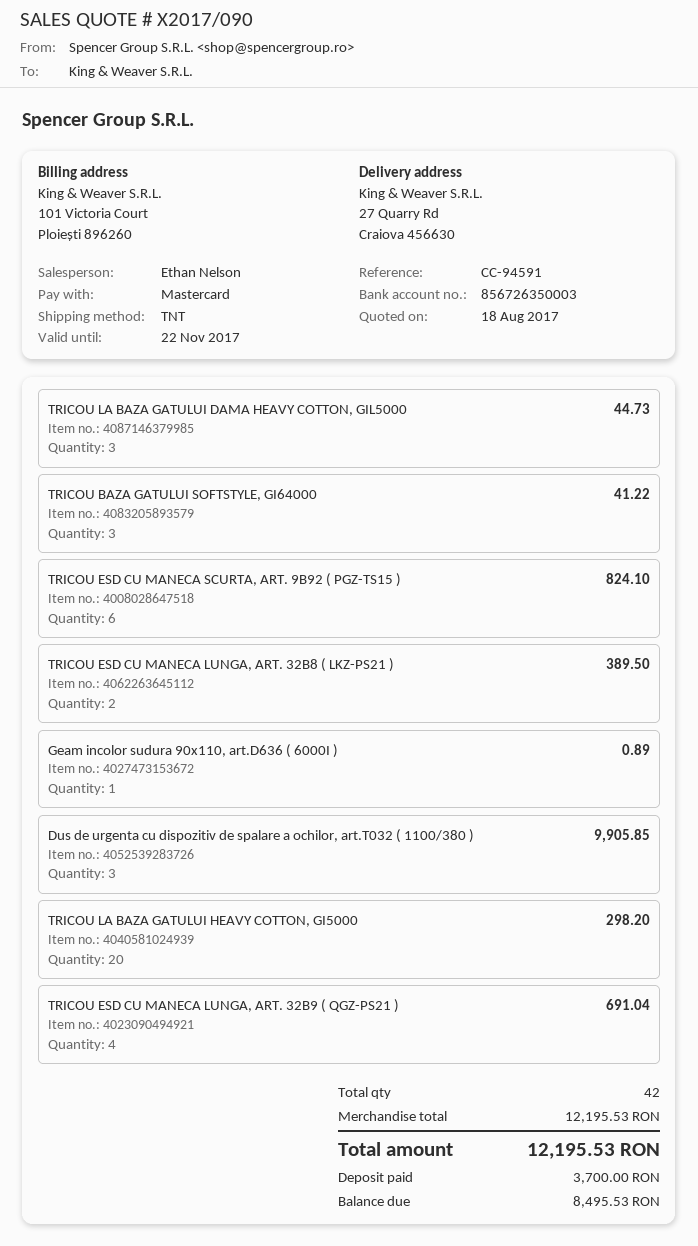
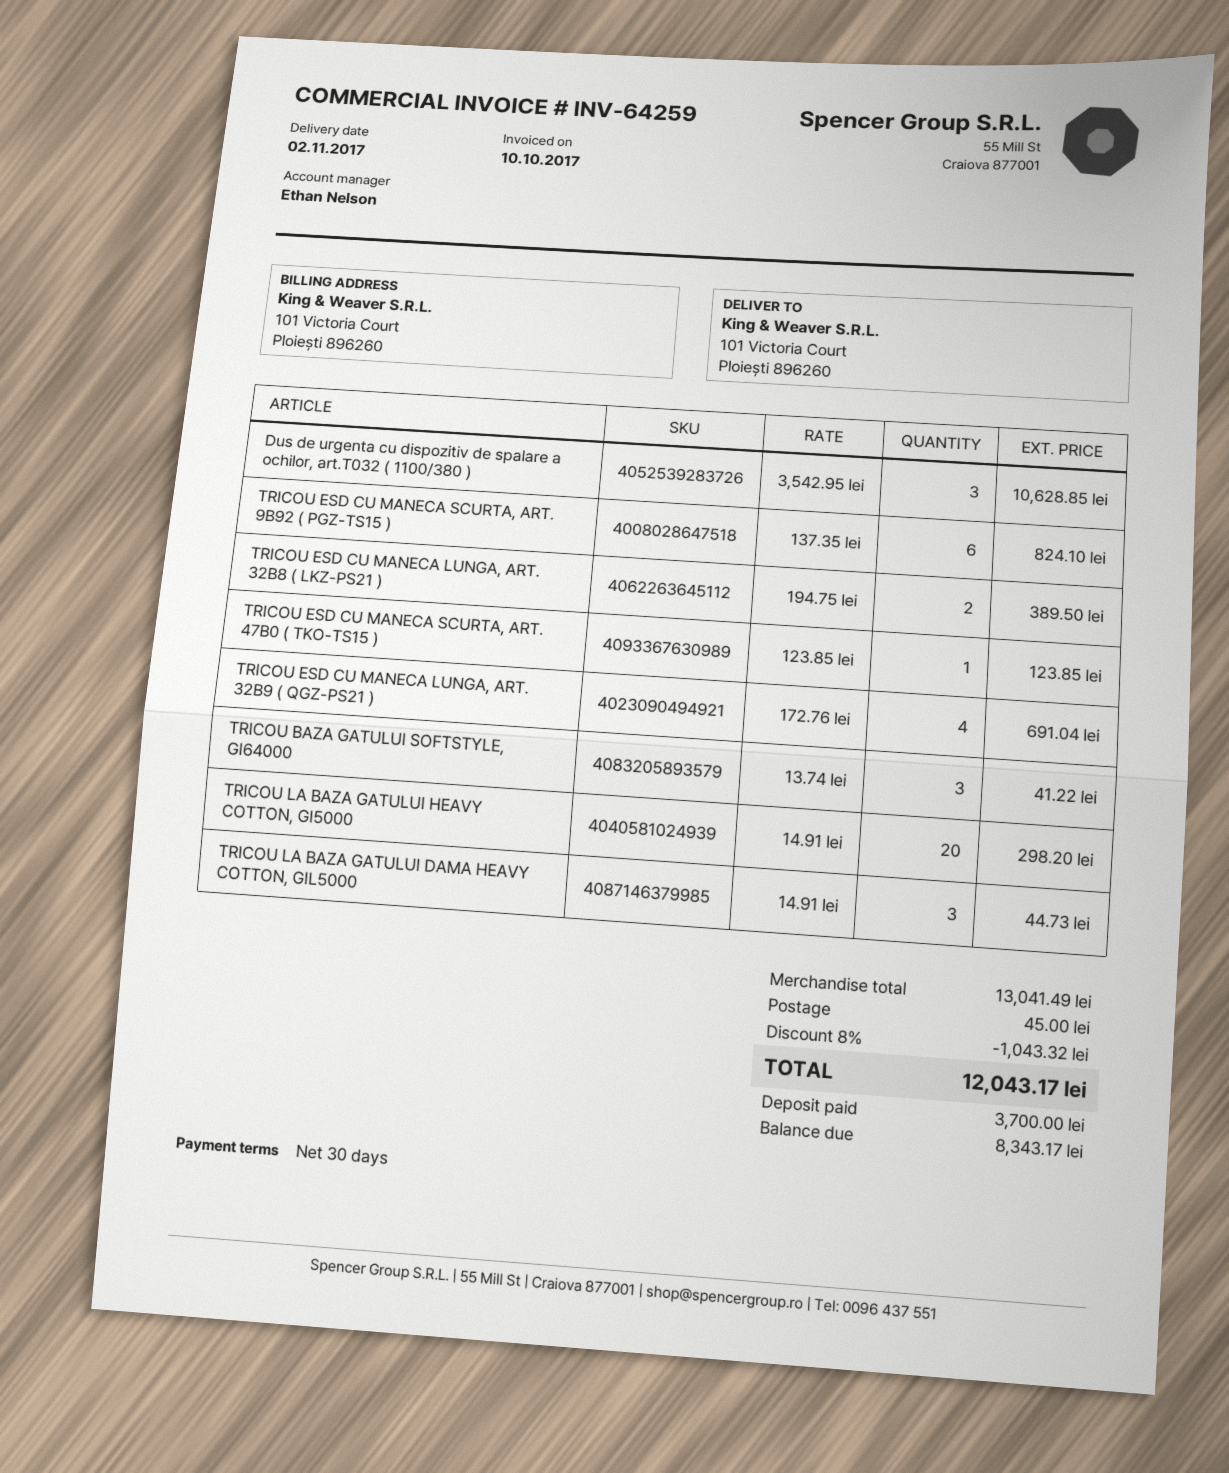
ship to: 27 Quarry Rd, Craiova 456630 -> 101 Victoria Court, Ploiești 896260
Geam incolor sudura 90x110, art.D636 ( 6000I ): 1 for 0.89 -> none
Dus de urgenta cu dispozitiv de spalare a ochilor, art.T032 ( 1100/380 ): 3 for 9905.85 -> 3 for 10628.85
TRICOU ESD CU MANECA SCURTA, ART. 47B0 ( TKO-TS15 ): none -> 1 for 123.85
subtotal: 12195.53 -> 13041.49
discount: none -> 8% = 1043.32
shipping: none -> 45.00
total: 12195.53 -> 12043.17
balance: 8495.53 -> 8343.17

